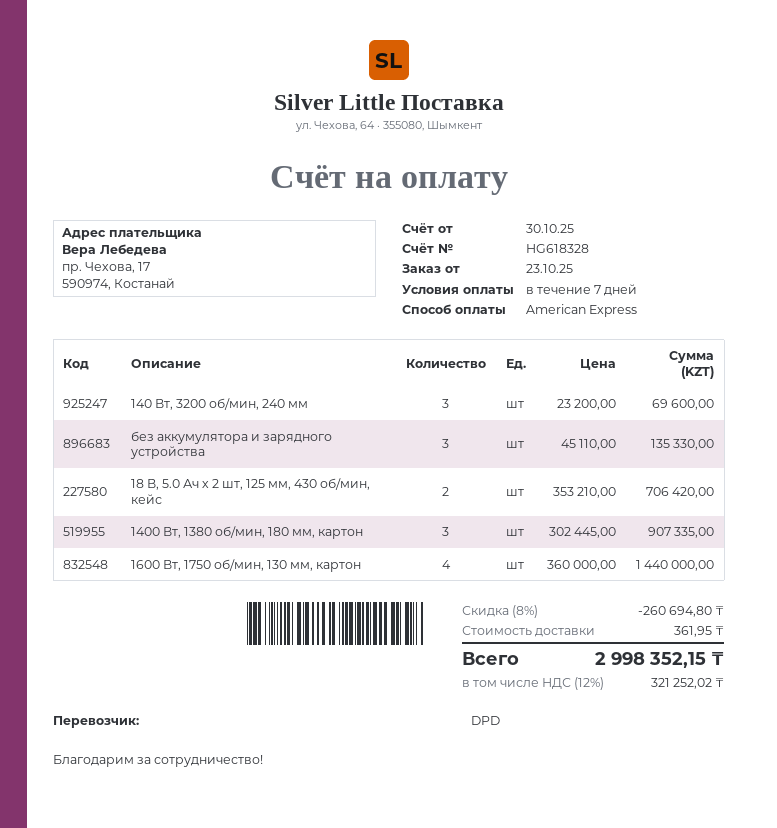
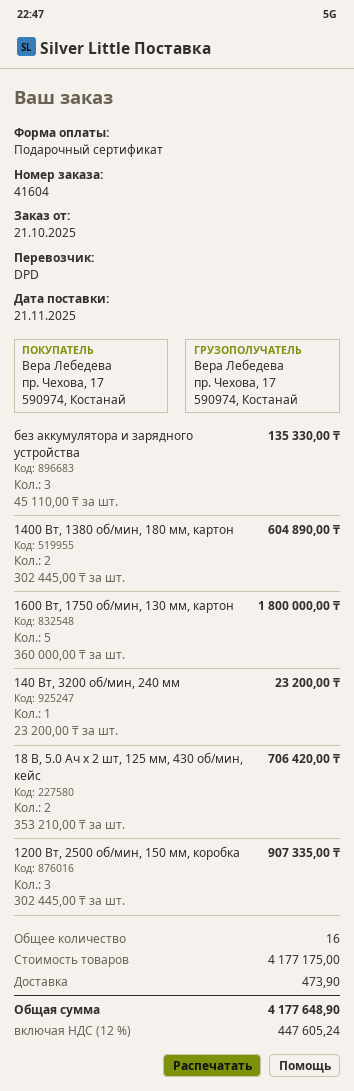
order date: 2025-10-23 -> 2025-10-21
payment method: American Express -> gift card
140 Вт, 3200 об/мин, 240 мм: 3 x 23200.00 = 69600.00 -> 1 x 23200.00 = 23200.00
1400 Вт, 1380 об/мин, 180 мм, картон: 3 x 302445.00 = 907335.00 -> 2 x 302445.00 = 604890.00
1600 Вт, 1750 об/мин, 130 мм, картон: 4 x 360000.00 = 1440000.00 -> 5 x 360000.00 = 1800000.00
1200 Вт, 2500 об/мин, 150 мм, коробка: none -> 3 x 302445.00 = 907335.00
discount: 8% = 260694.80 -> none
shipping: 361.95 -> 473.90
tax: 12% = 321252.02 -> 12% = 447605.24
total: 2998352.15 -> 4177648.90

